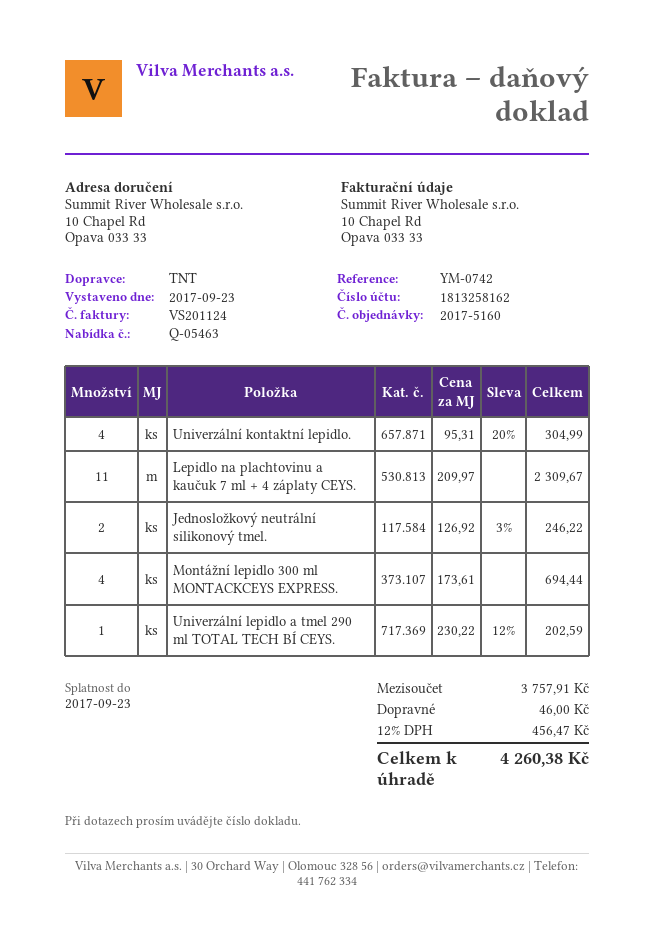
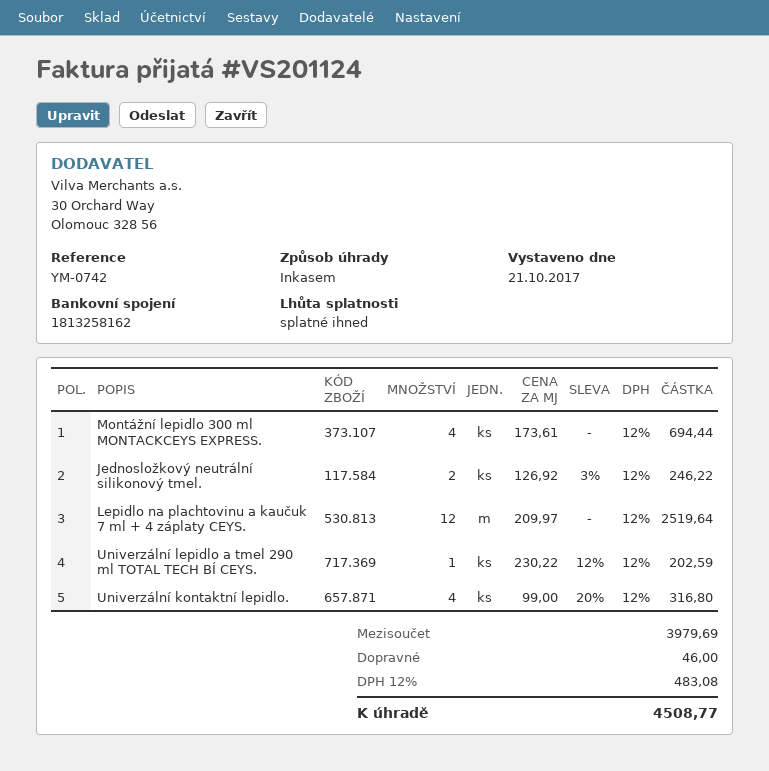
invoice date: 2017-09-23 -> 2017-10-21
Univerzální kontaktní lepidlo.: 4 x 95.31 - 20% = 304.99 -> 4 x 99.00 - 20% = 316.80
Lepidlo na plachtovinu a kaučuk 7 ml + 4 záplaty CEYS.: 11 x 209.97 = 2309.67 -> 12 x 209.97 = 2519.64
subtotal: 3757.91 -> 3979.69
tax: 12% = 456.47 -> 12% = 483.08
total: 4260.38 -> 4508.77

